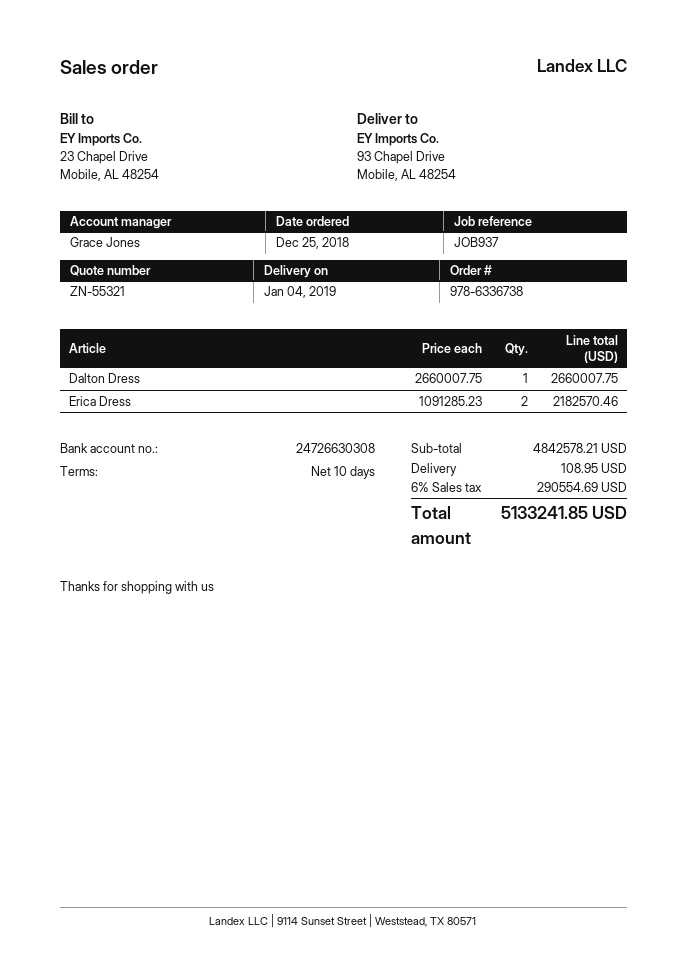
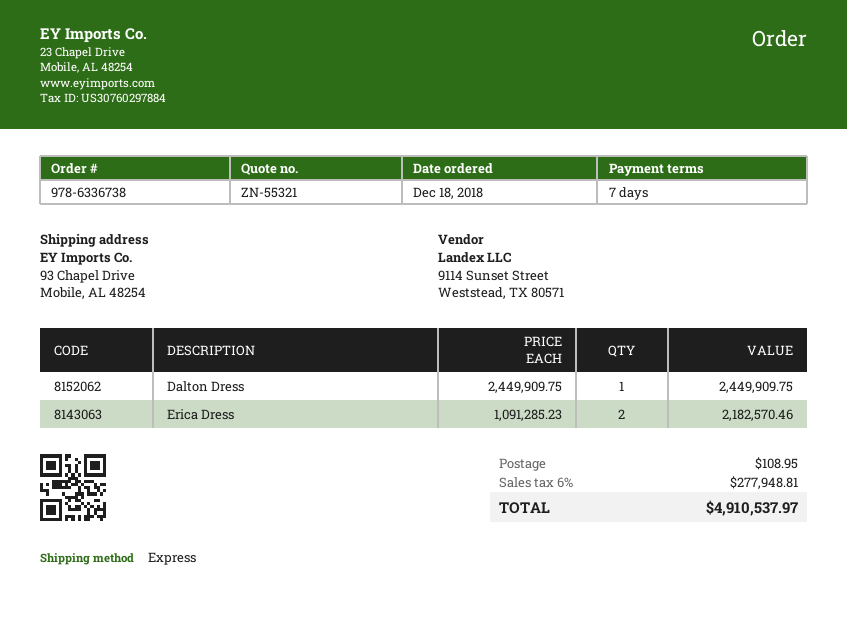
order date: 2018-12-25 -> 2018-12-18
payment terms: 10 days -> 7 days
Dalton Dress: 1 x 2660007.75 = 2660007.75 -> 1 x 2449909.75 = 2449909.75
tax: 6% = 290554.69 -> 6% = 277948.81
total: 5133241.85 -> 4910537.97

